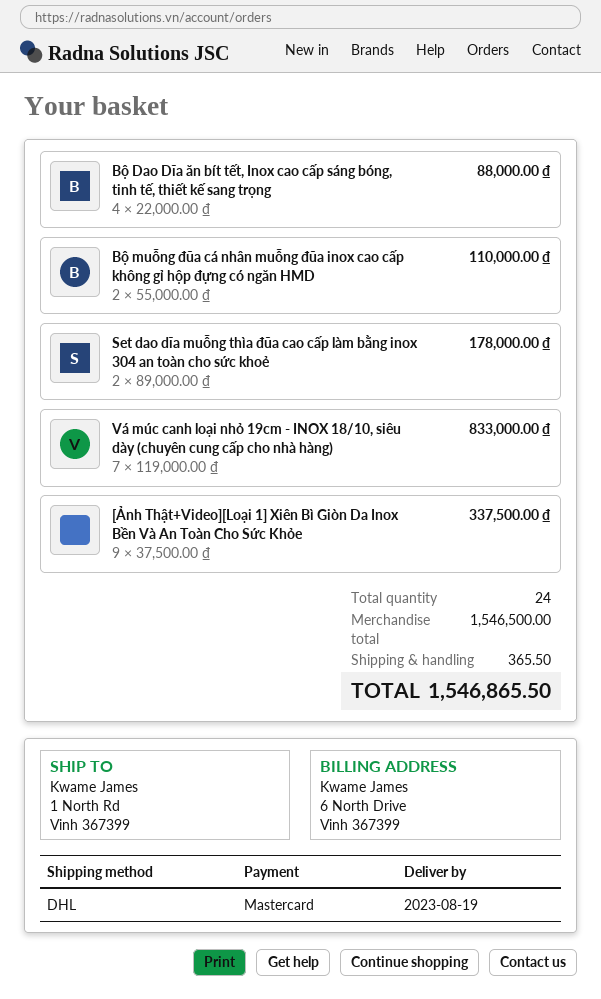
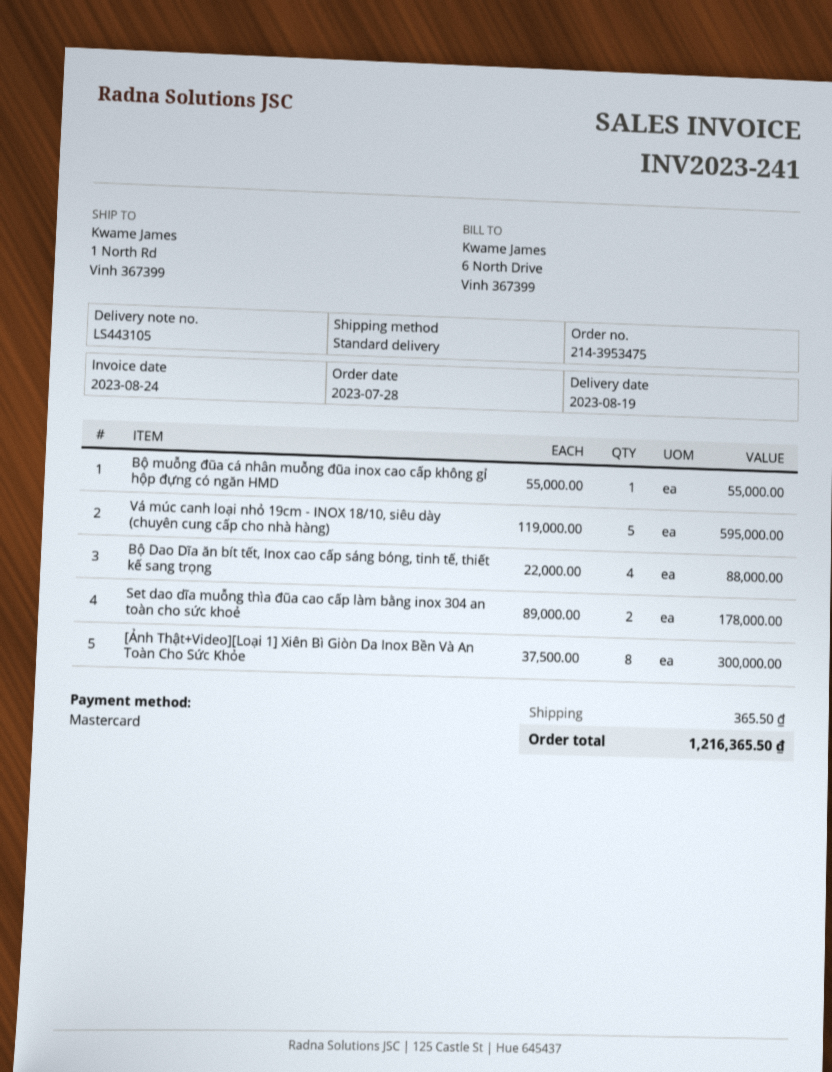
shipping method: DHL -> standard
Bộ muỗng đũa cá nhân muỗng đũa inox cao cấp không gỉ hộp đựng có ngăn HMD: 2 x 55000.00 = 110000.00 -> 1 x 55000.00 = 55000.00
Vá múc canh loại nhỏ 19cm - INOX 18/10, siêu dày (chuyên cung cấp cho nhà hàng): 7 x 119000.00 = 833000.00 -> 5 x 119000.00 = 595000.00
[Ảnh Thật+Video][Loại 1] Xiên Bì Giòn Da Inox Bền Và An Toàn Cho Sức Khỏe: 9 x 37500.00 = 337500.00 -> 8 x 37500.00 = 300000.00
total: 1546865.50 -> 1216365.50

